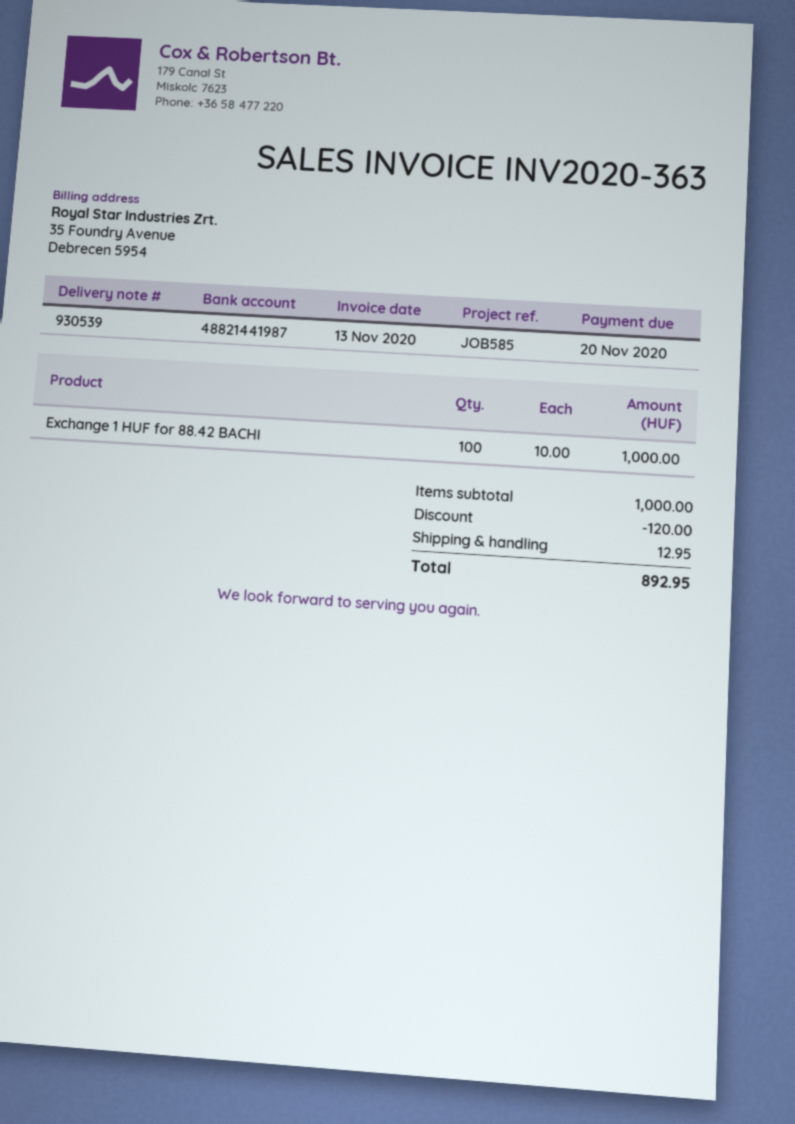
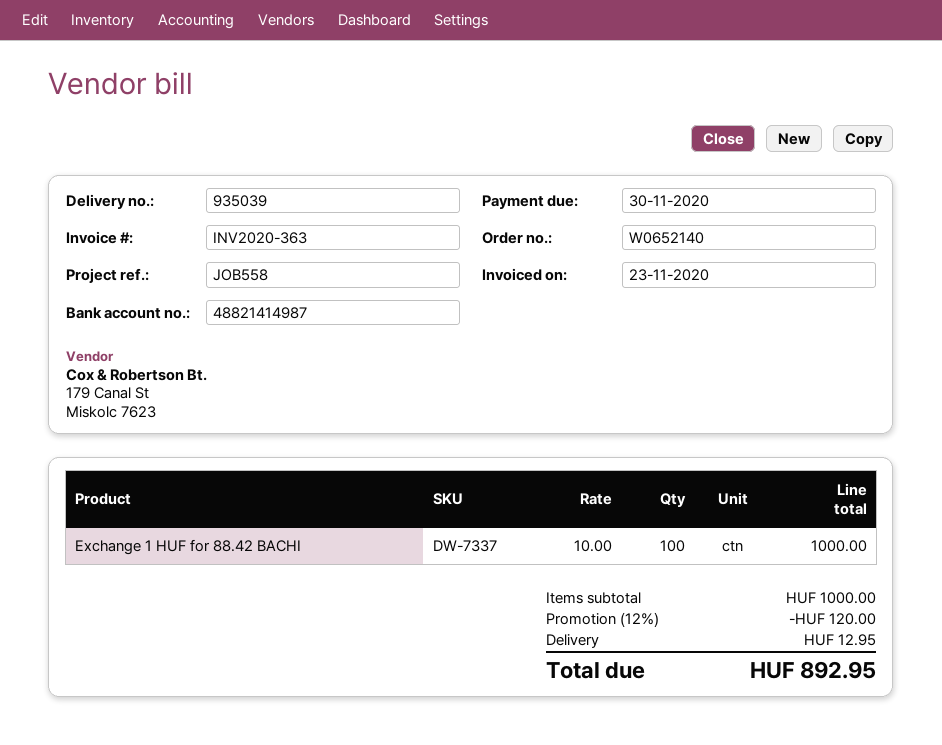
delivery note number: 930539 -> 935039
invoice date: 2020-11-13 -> 2020-11-23
due date: 2020-11-20 -> 2020-11-30
reference: JOB585 -> JOB558
bank account: 48821441987 -> 48821414987

